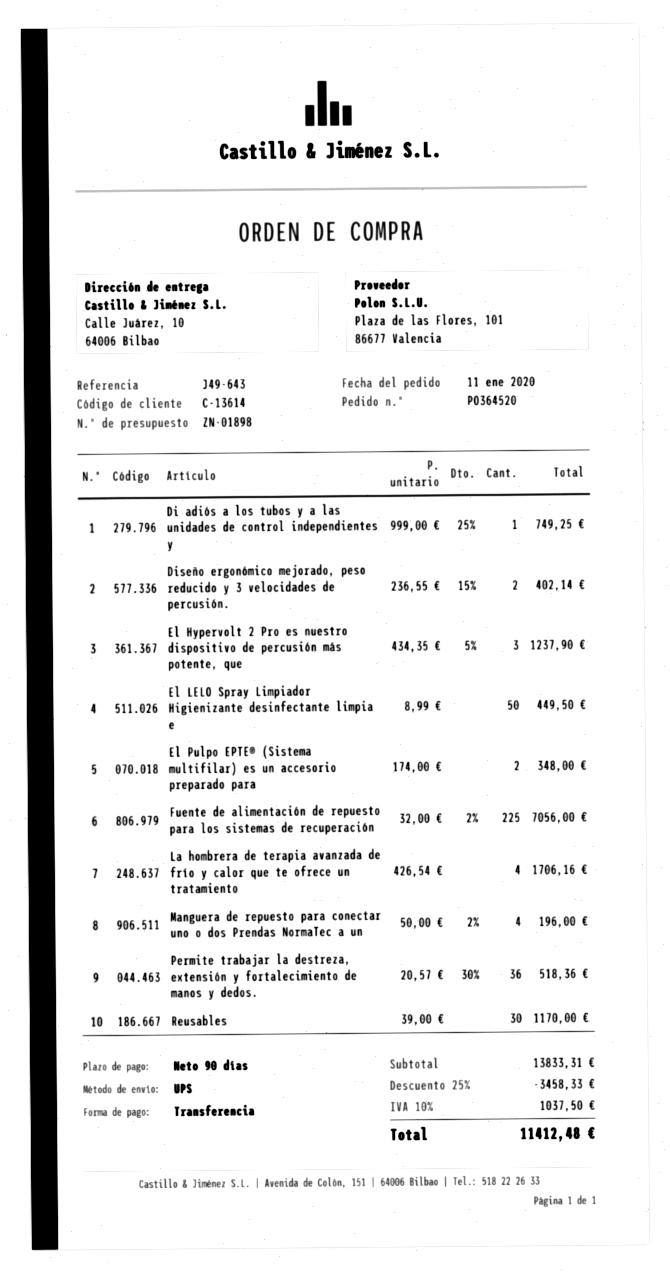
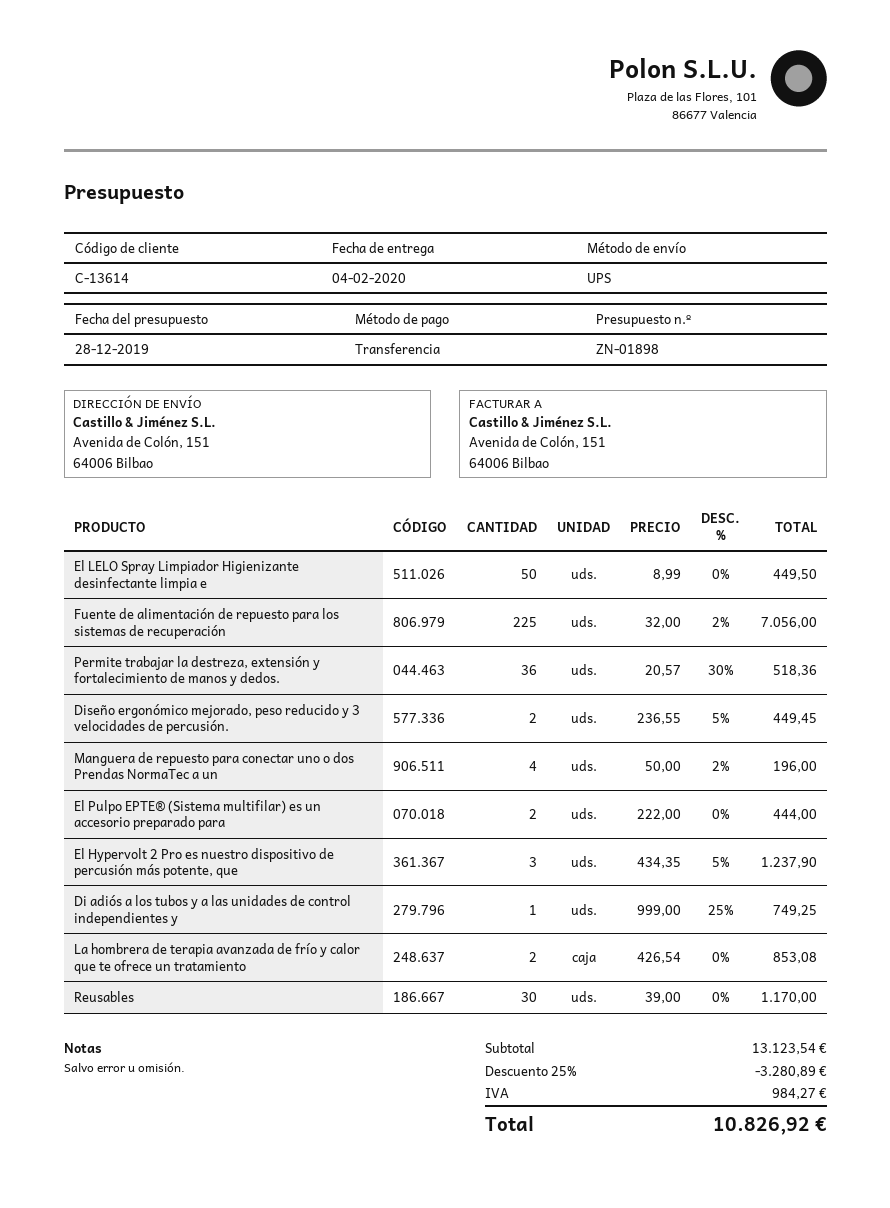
ship to: Calle Juárez, 10, 64006 Bilbao -> Avenida de Colón, 151, 64006 Bilbao
Diseño ergonómico mejorado, peso reducido y 3 velocidades de percusión.: 2 x 236.55 - 15% = 402.14 -> 2 x 236.55 - 5% = 449.45
El Pulpo EPTE® (Sistema multifilar) es un accesorio preparado para: 2 x 174.00 = 348.00 -> 2 x 222.00 = 444.00
La hombrera de terapia avanzada de frío y calor que te ofrece un tratamiento: 4 x 426.54 = 1706.16 -> 2 x 426.54 = 853.08
subtotal: 13833.31 -> 13123.54
discount: 25% = 3458.33 -> 25% = 3280.89
tax: 1037.50 -> 984.27
total: 11412.48 -> 10826.92

